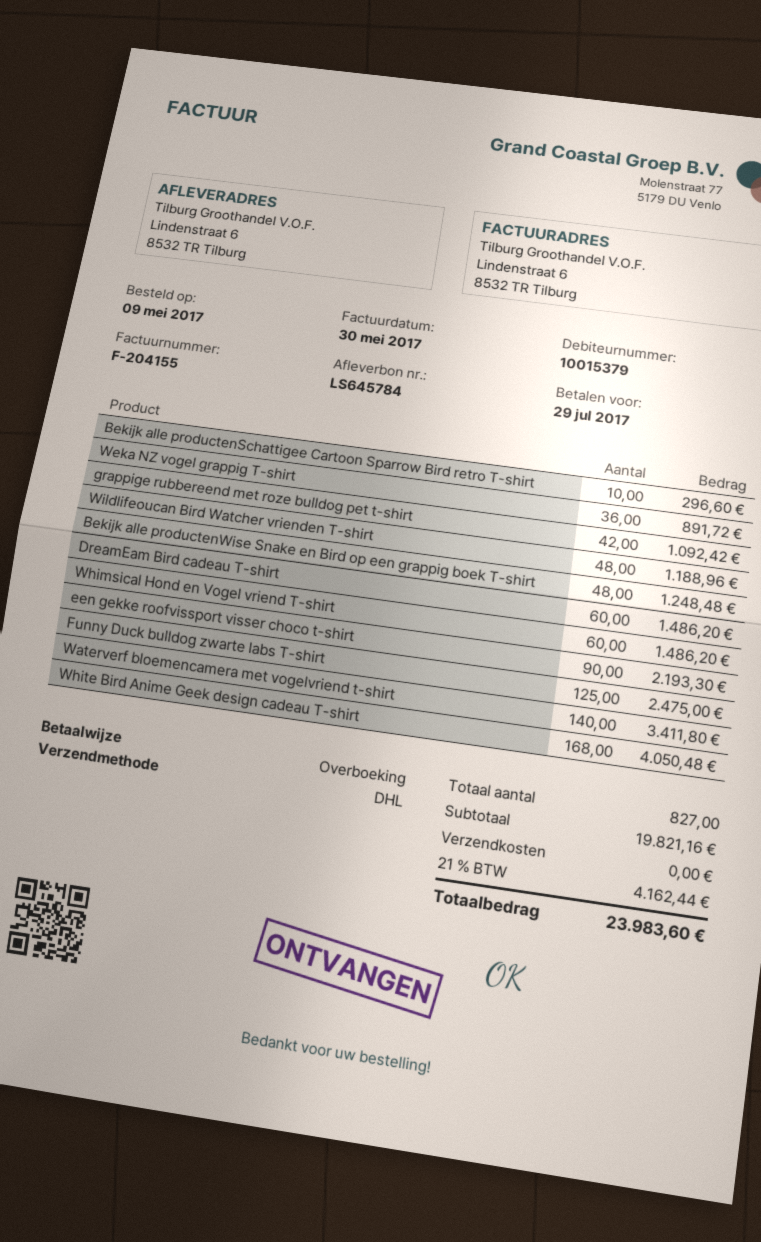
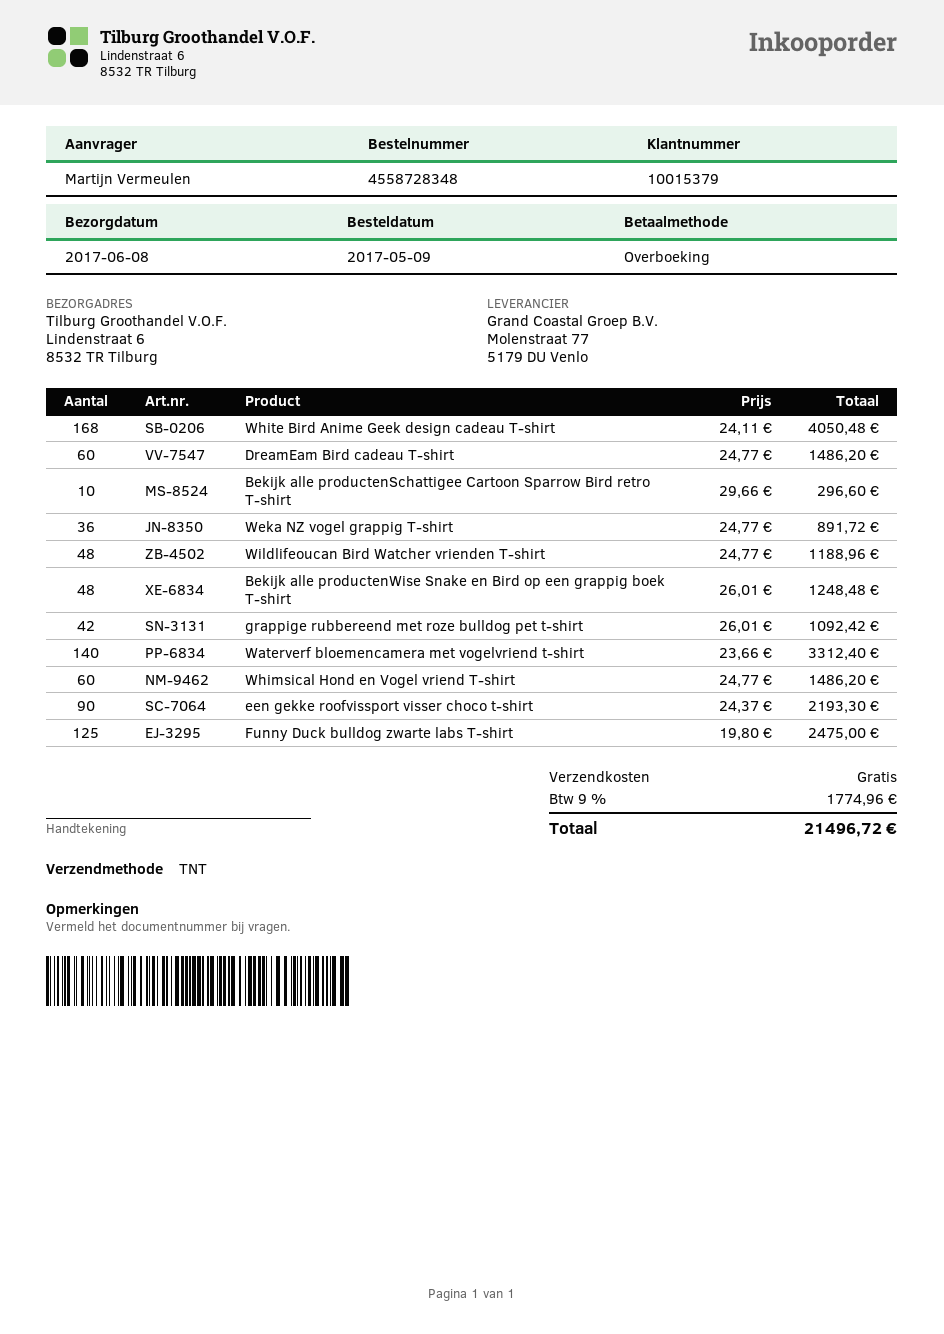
shipping method: DHL -> TNT
Waterverf bloemencamera met vogelvriend t-shirt: 140 for 3411.80 -> 140 for 3312.40
tax: 21% = 4162.44 -> 9% = 1774.96
total: 23983.60 -> 21496.72

